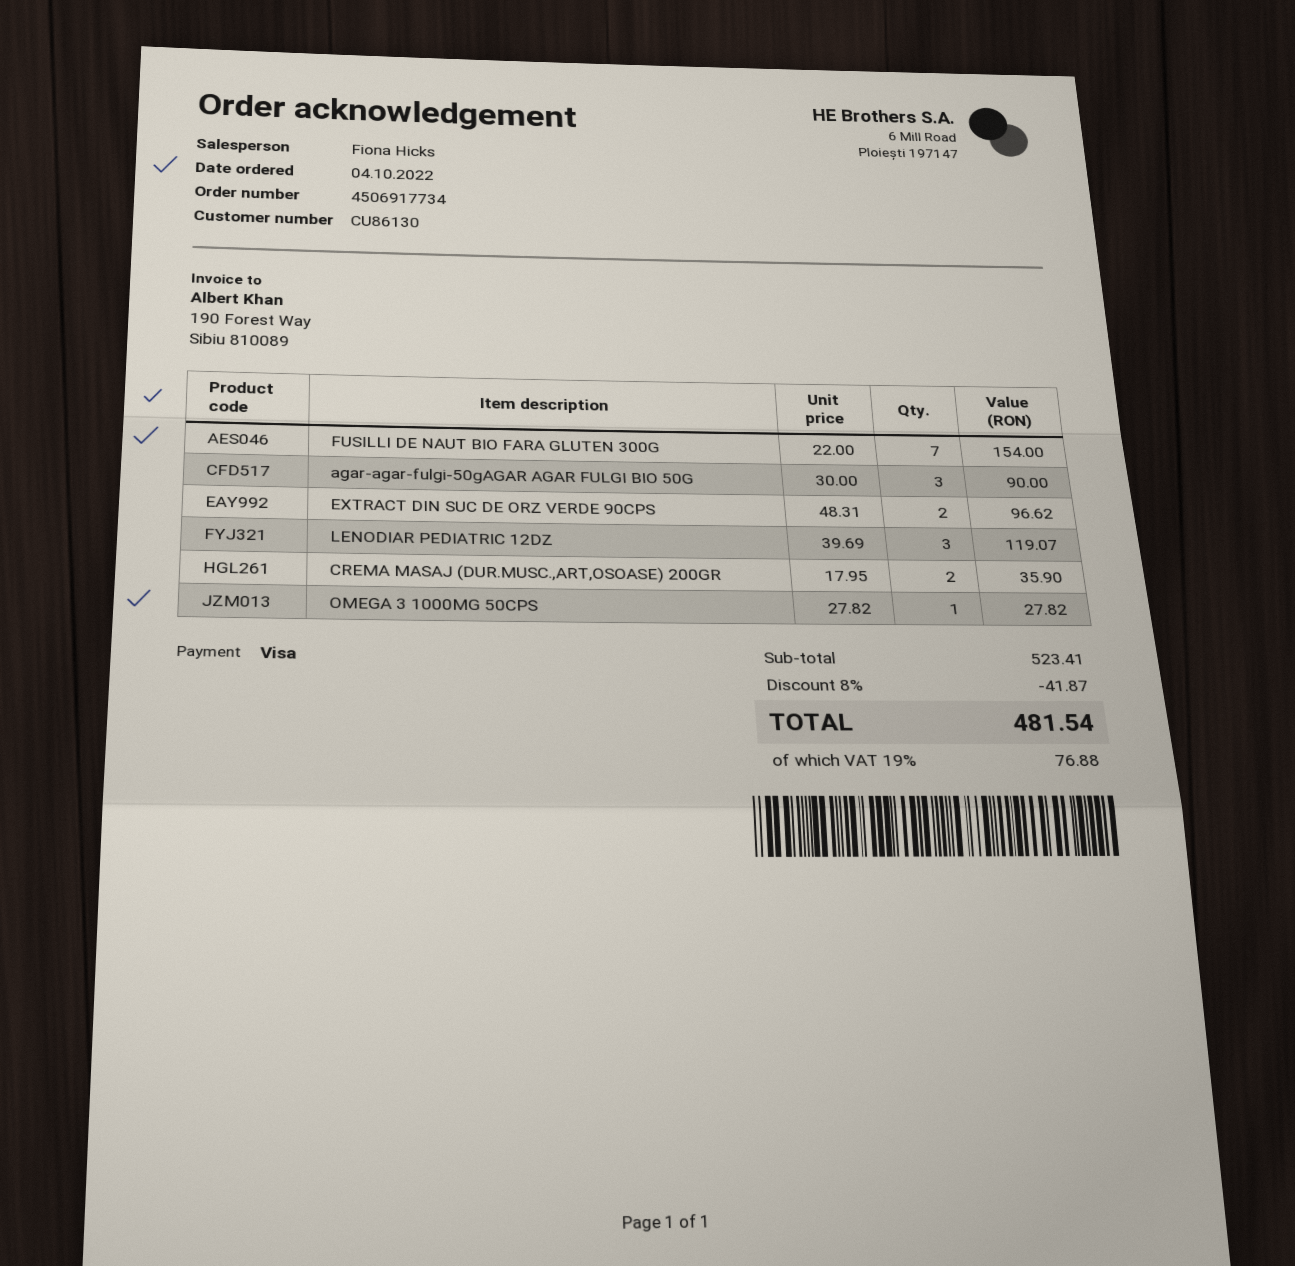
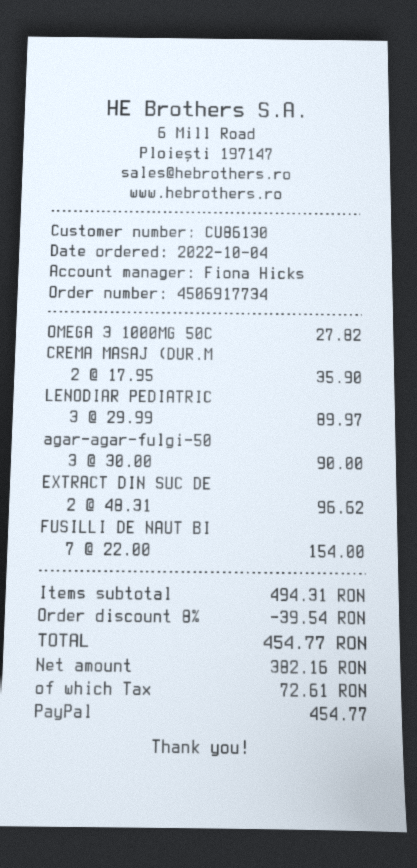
payment method: Visa -> PayPal
LENODIAR PEDIATRIC 12DZ: 3 x 39.69 = 119.07 -> 3 x 29.99 = 89.97
subtotal: 523.41 -> 494.31
discount: 8% = 41.87 -> 8% = 39.54
tax: 76.88 -> 72.61
total: 481.54 -> 454.77

